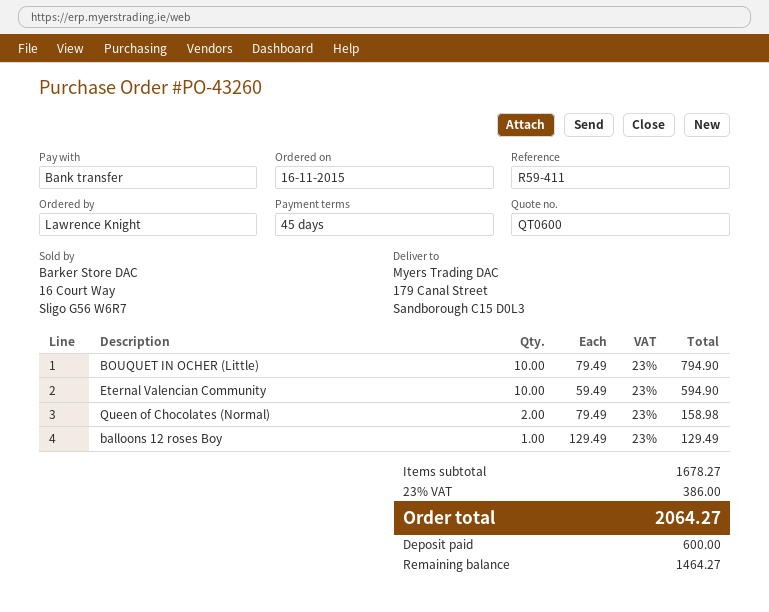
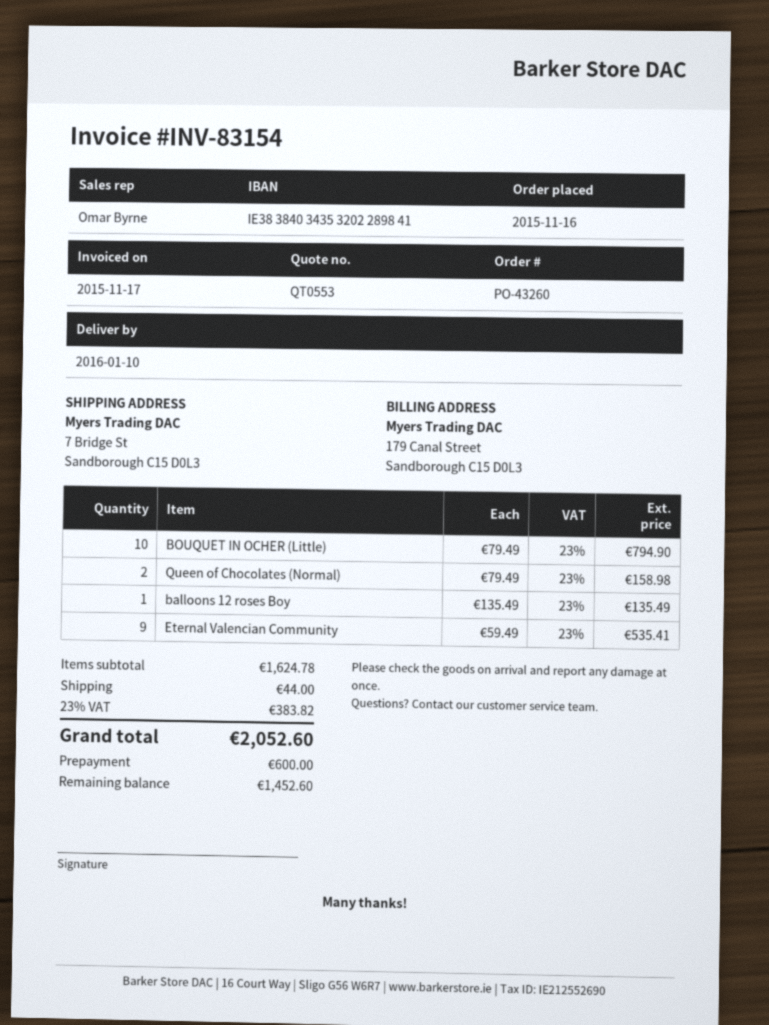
quote number: QT0600 -> QT0553
ship to: 179 Canal Street, Sandborough C15 D0L3 -> 7 Bridge St, Sandborough C15 D0L3
Eternal Valencian Community: 10 x 59.49 = 594.90 -> 9 x 59.49 = 535.41
balloons 12 roses Boy: 1 x 129.49 = 129.49 -> 1 x 135.49 = 135.49
subtotal: 1678.27 -> 1624.78
shipping: none -> 44.00
tax: 23% = 386.00 -> 23% = 383.82
total: 2064.27 -> 2052.60
balance: 1464.27 -> 1452.60

